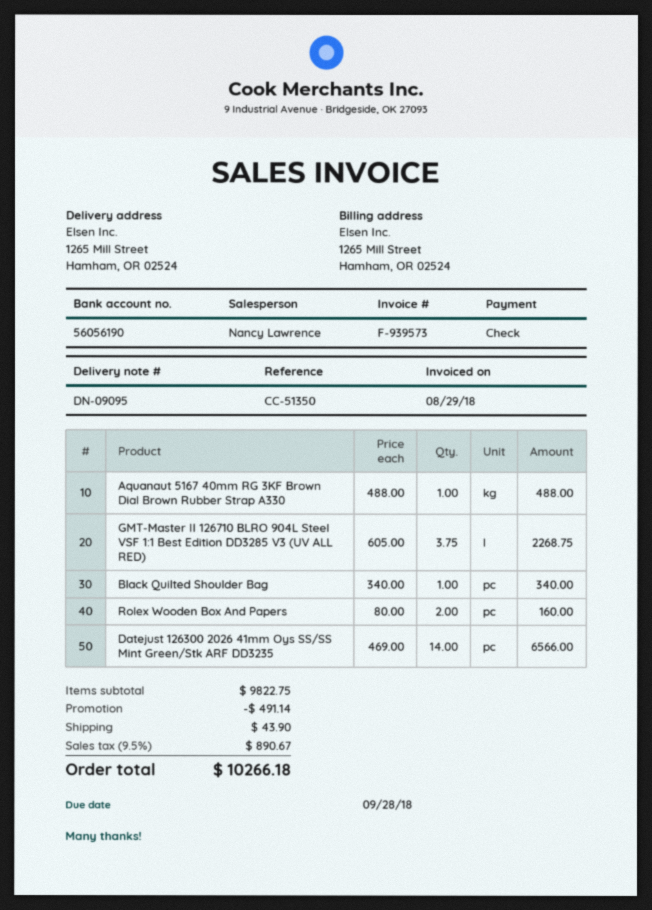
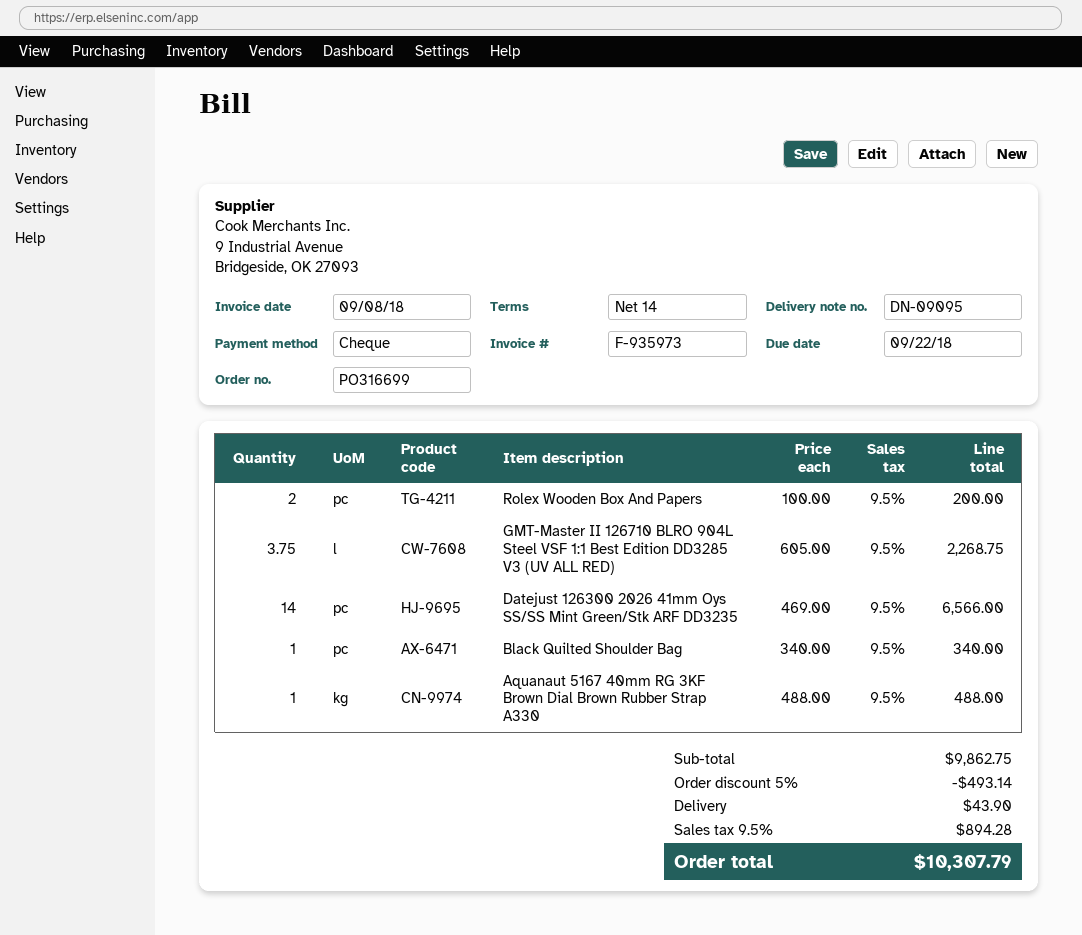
invoice number: F-939573 -> F-935973
invoice date: 2018-08-29 -> 2018-09-08
due date: 2018-09-28 -> 2018-09-22
Rolex Wooden Box And Papers: 2 x 80.00 = 160.00 -> 2 x 100.00 = 200.00
subtotal: 9822.75 -> 9862.75
discount: 491.14 -> 493.14
tax: 9.5% = 890.67 -> 9.5% = 894.28
total: 10266.18 -> 10307.79

